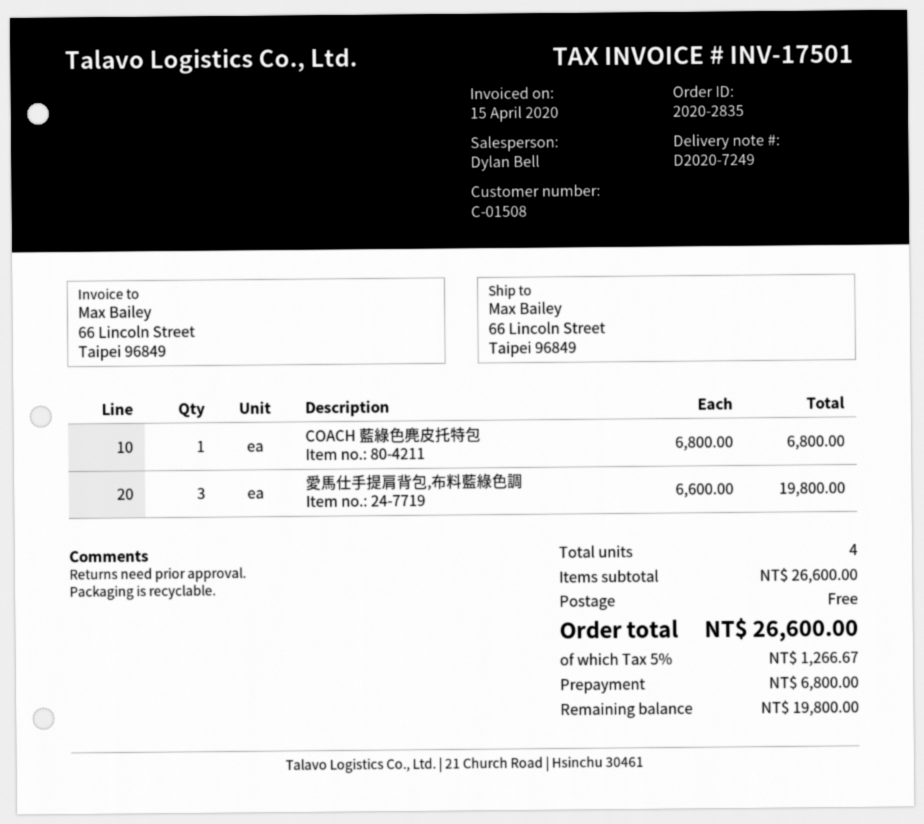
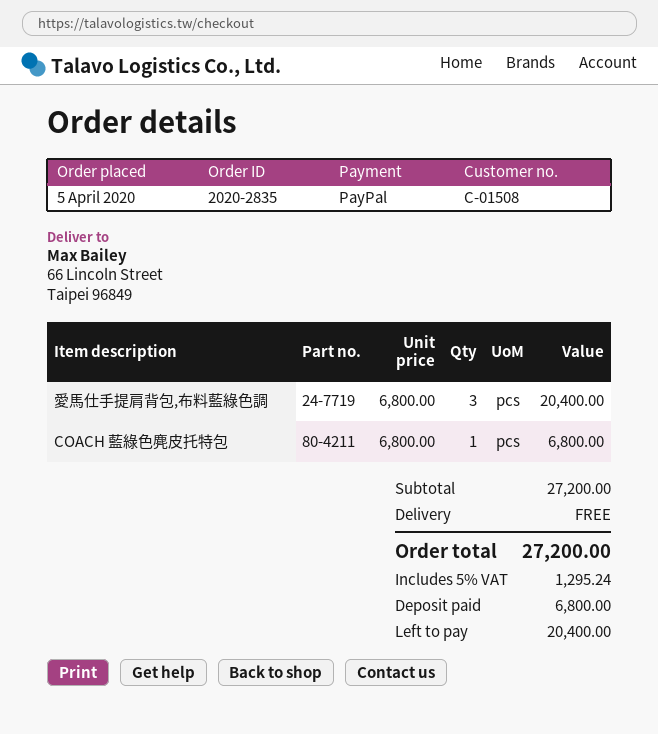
愛馬仕手提肩背包,布料藍綠色調: 3 x 6600.00 = 19800.00 -> 3 x 6800.00 = 20400.00
subtotal: 26600.00 -> 27200.00
tax: 5% = 1266.67 -> 5% = 1295.24
total: 26600.00 -> 27200.00
balance: 19800.00 -> 20400.00

